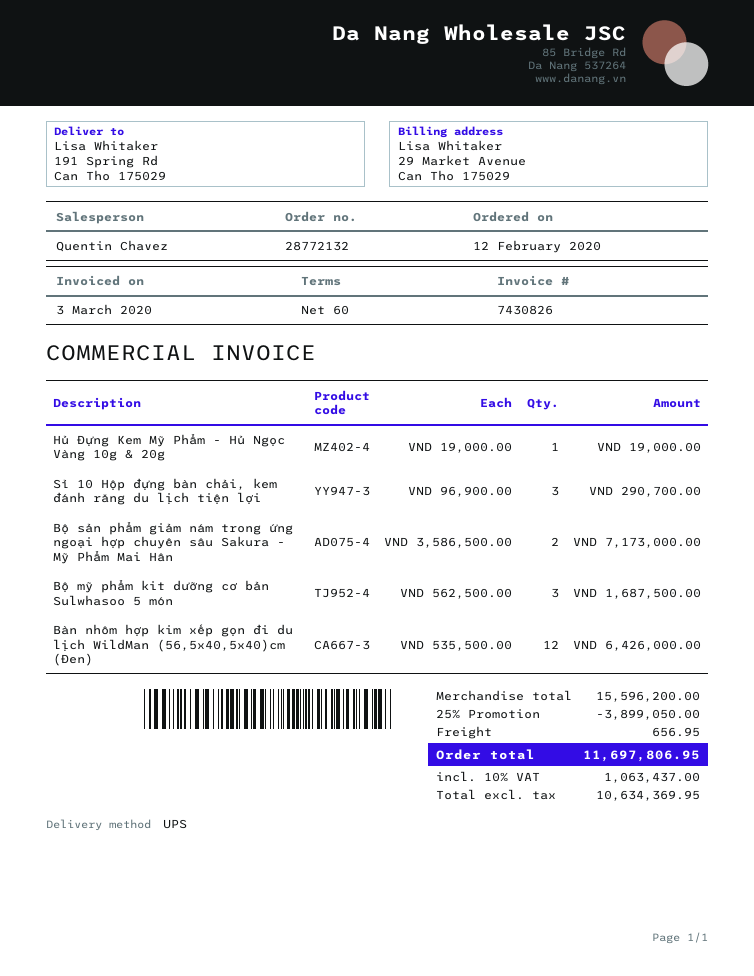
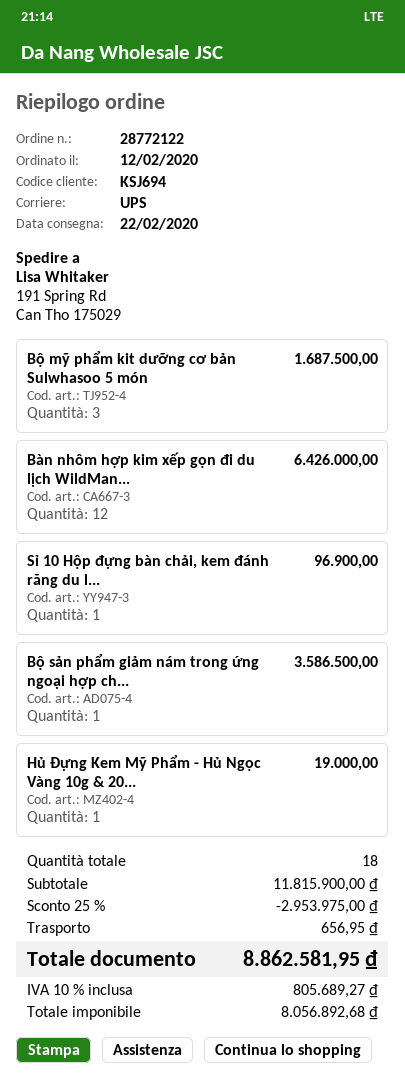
order number: 28772132 -> 28772122
Sỉ 10 Hộp đựng bàn chải, kem đánh răng du lịch tiện lợi: 3 for 290700.00 -> 1 for 96900.00
Bộ sản phẩm giảm nám trong ứng ngoại hợp chuyên sâu Sakura - Mỹ Phẩm Mai Hân: 2 for 7173000.00 -> 1 for 3586500.00
subtotal: 15596200.00 -> 11815900.00
discount: 25% = 3899050.00 -> 25% = 2953975.00
net: 10634369.95 -> 8056892.68
tax: 10% = 1063437.00 -> 10% = 805689.27
total: 11697806.95 -> 8862581.95

